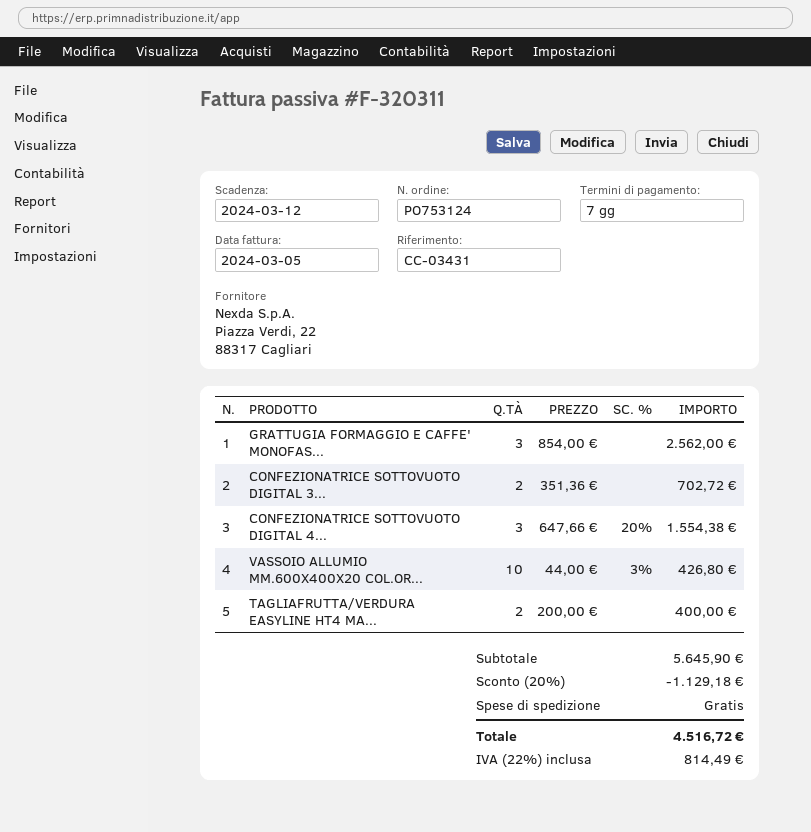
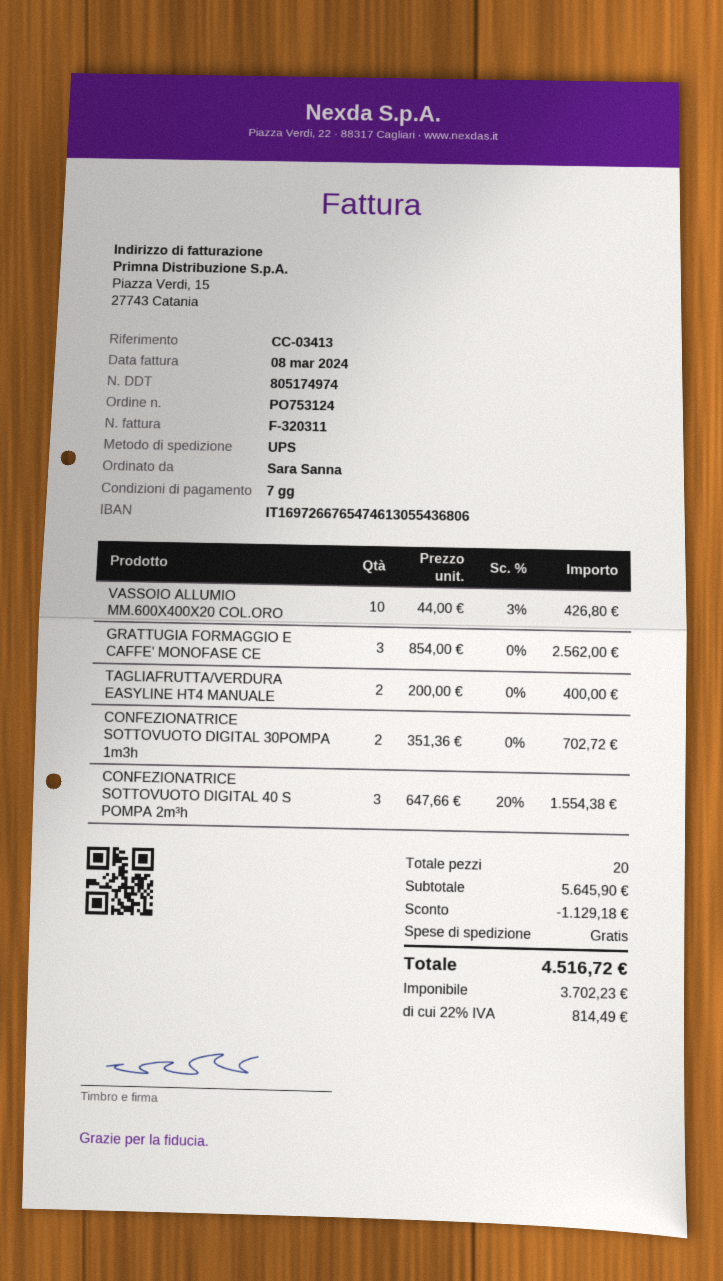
invoice date: 2024-03-05 -> 2024-03-08
reference: CC-03431 -> CC-03413

